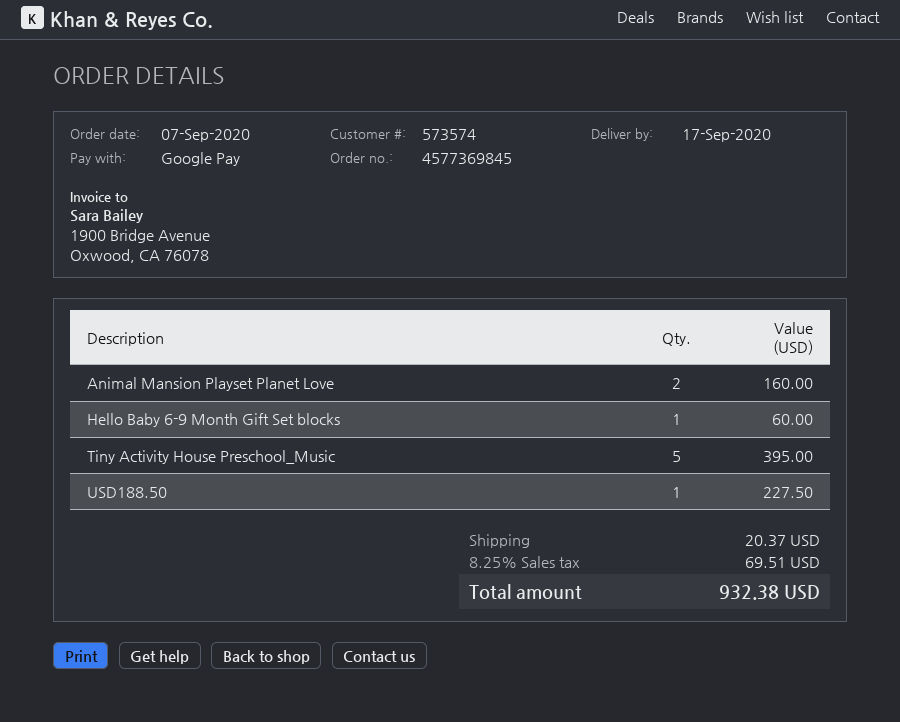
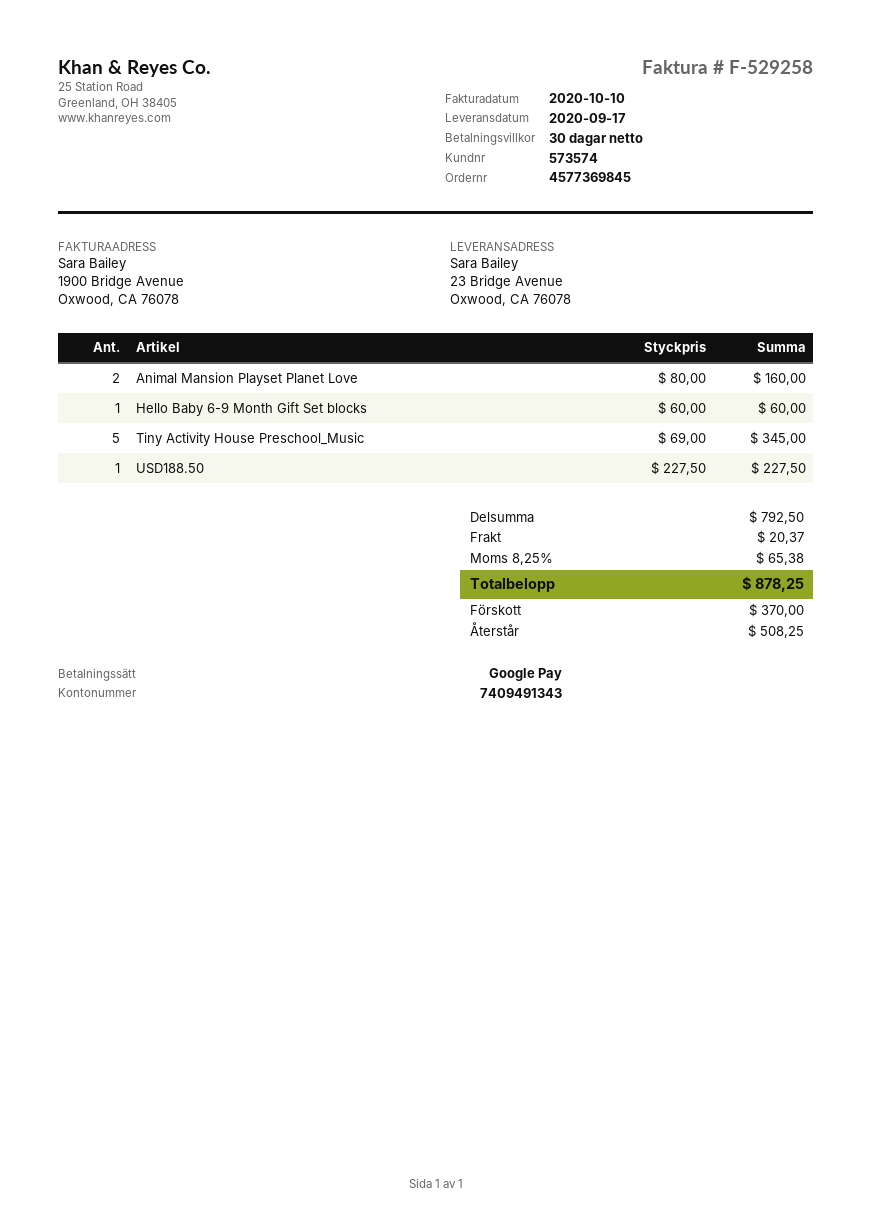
Tiny Activity House Preschool_Music: 5 for 395.00 -> 5 for 345.00
tax: 8.25% = 69.51 -> 8.25% = 65.38
total: 932.38 -> 878.25

